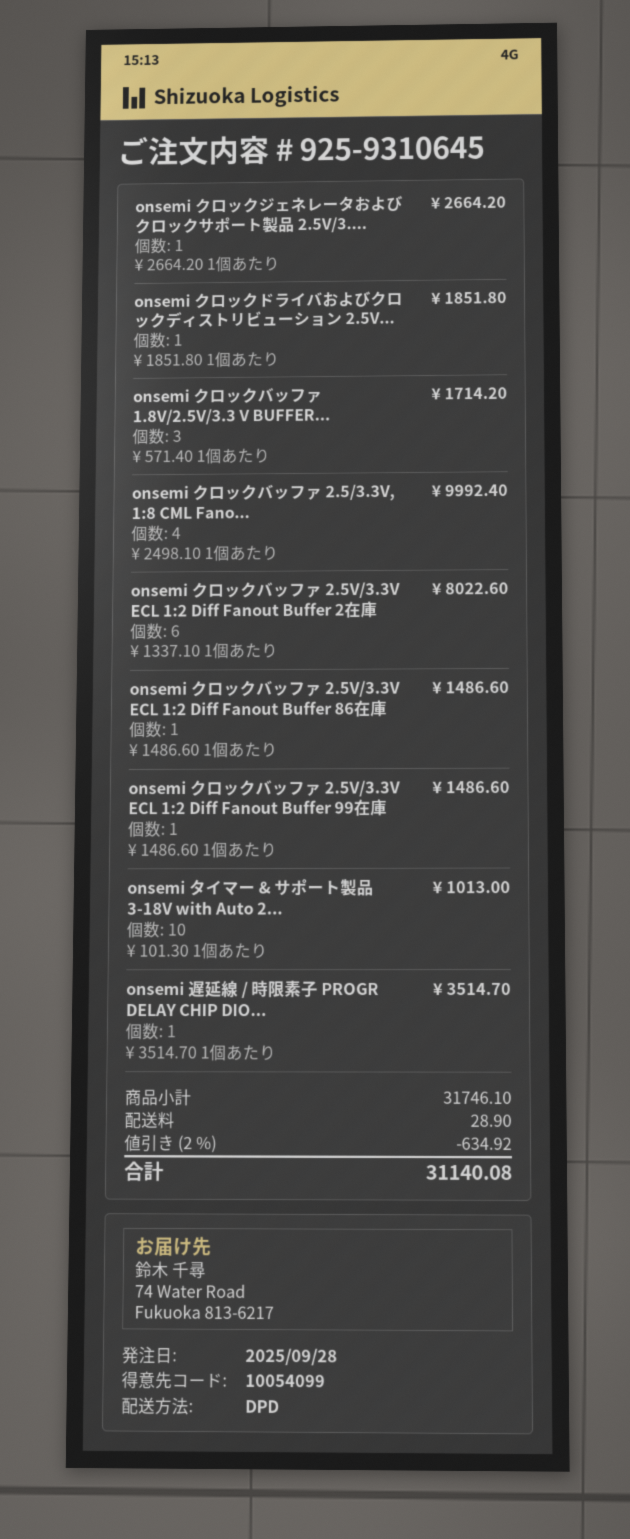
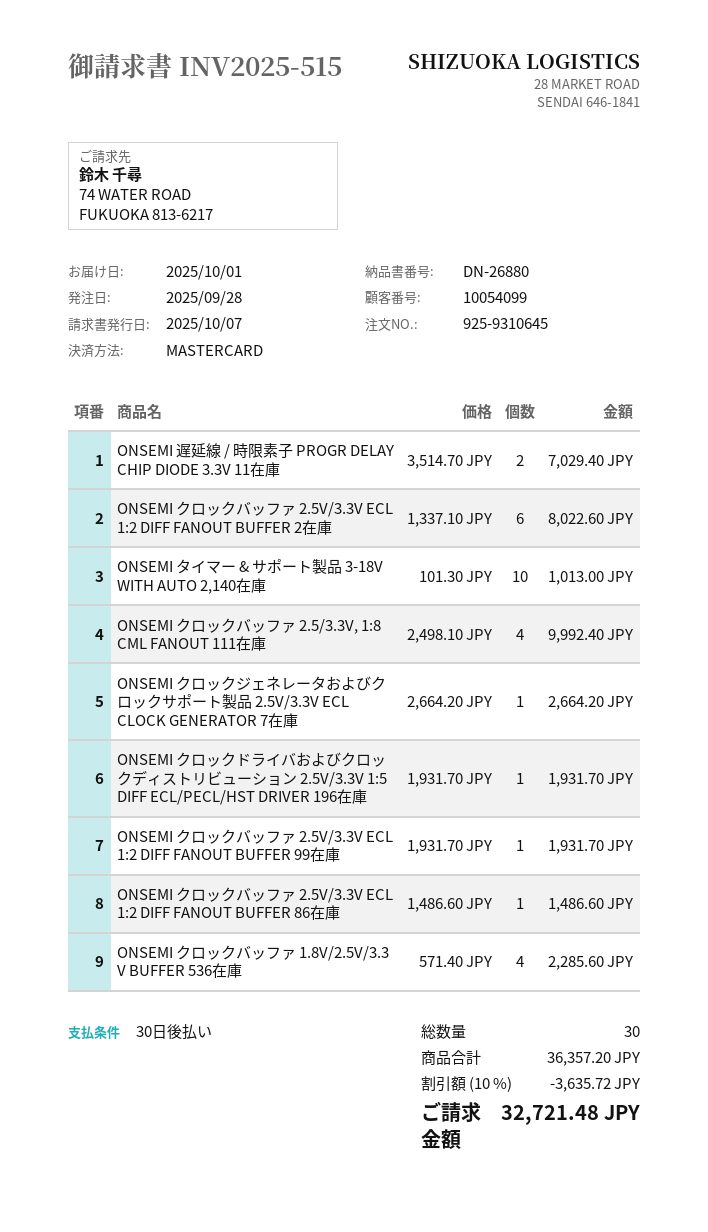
onsemi クロックドライバおよびクロックディストリビューション 2.5V...: 1 x 1851.80 = 1851.80 -> 1 x 1931.70 = 1931.70
onsemi クロックバッファ 1.8V/2.5V/3.3 V BUFFER...: 3 x 571.40 = 1714.20 -> 4 x 571.40 = 2285.60
onsemi クロックバッファ 2.5V/3.3V ECL 1:2 Diff Fanout Buffer 99在庫: 1 x 1486.60 = 1486.60 -> 1 x 1931.70 = 1931.70
onsemi 遅延線 / 時限素子 PROGR DELAY CHIP DIO...: 1 x 3514.70 = 3514.70 -> 2 x 3514.70 = 7029.40
subtotal: 31746.10 -> 36357.20
discount: 2% = 634.92 -> 10% = 3635.72
shipping: 28.90 -> none
total: 31140.08 -> 32721.48

